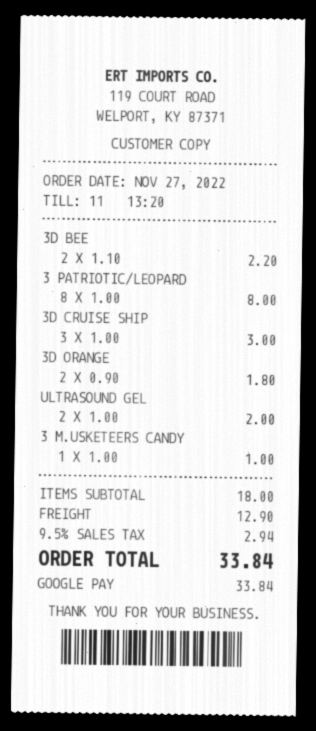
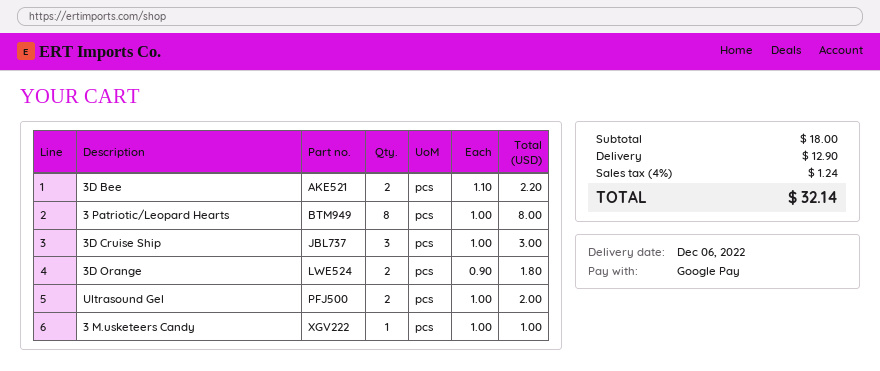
tax: 9.5% = 2.94 -> 4% = 1.24
total: 33.84 -> 32.14

